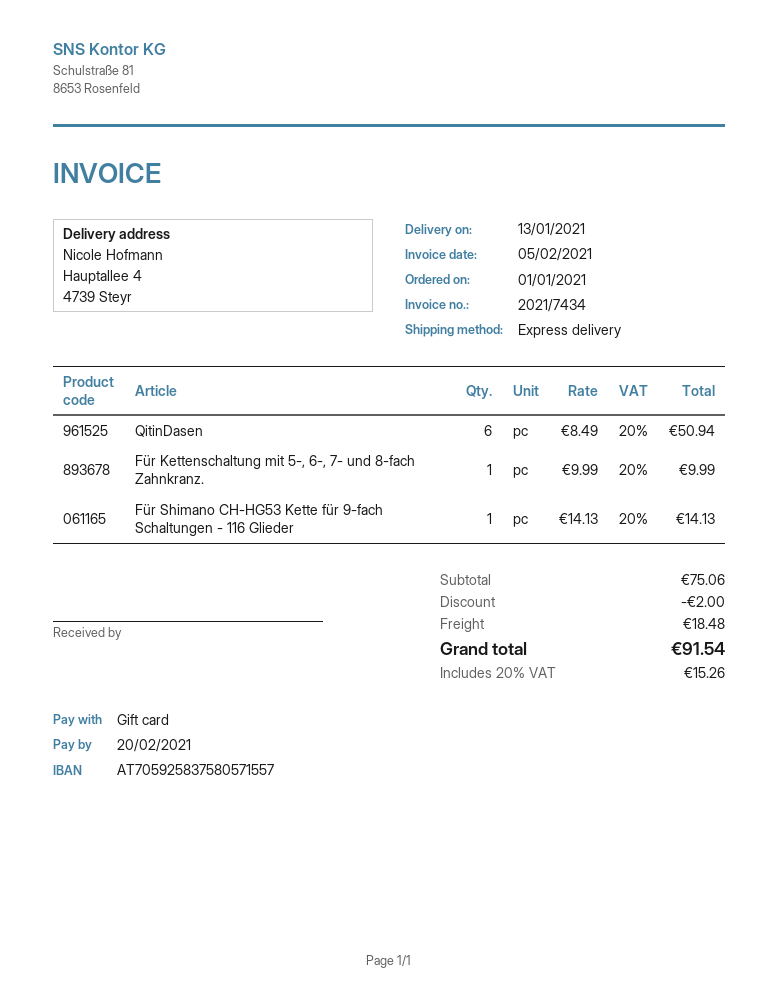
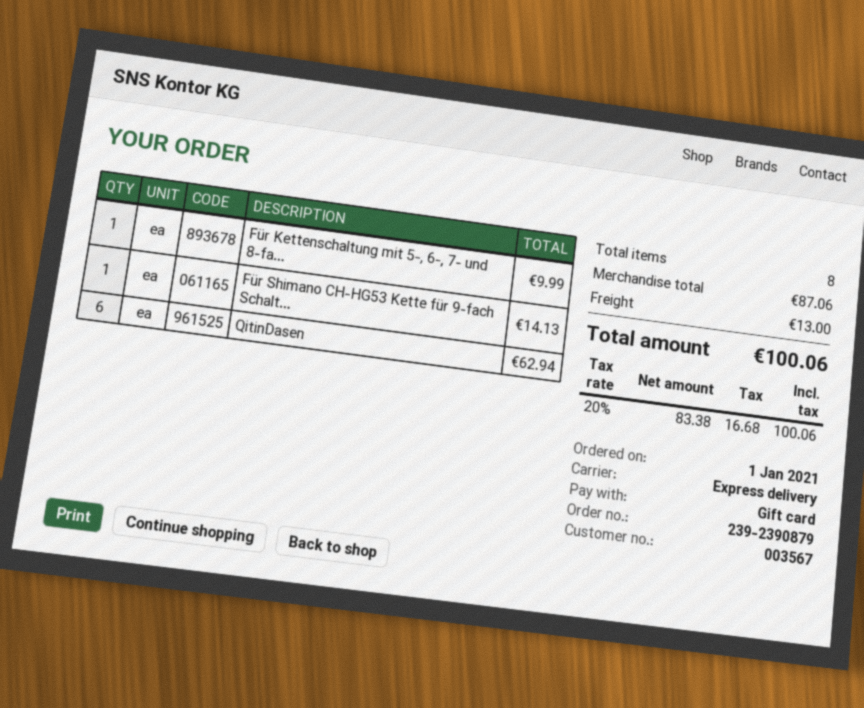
QitinDasen: 6 for 50.94 -> 6 for 62.94
subtotal: 75.06 -> 87.06
discount: 2.00 -> none
shipping: 18.48 -> 13.00
tax: 20% = 15.26 -> 20% = 16.68
total: 91.54 -> 100.06

